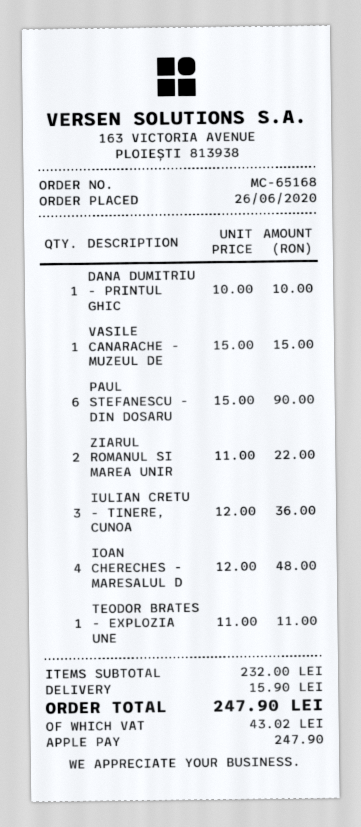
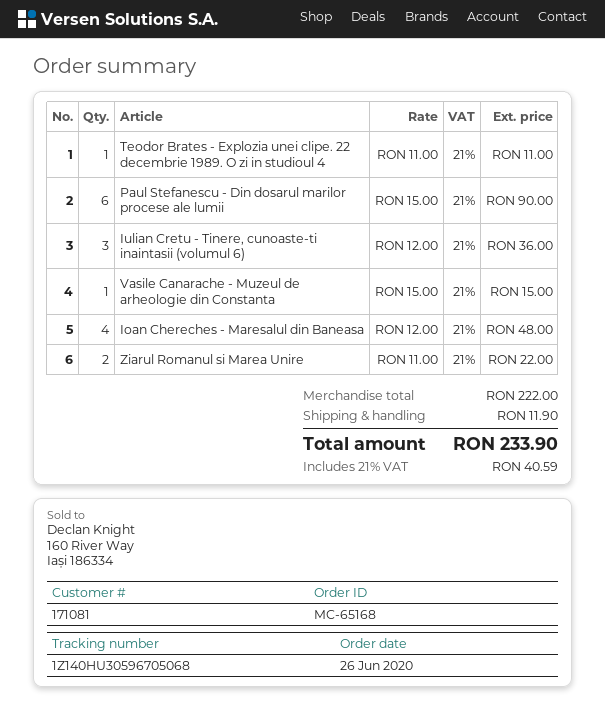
DANA DUMITRIU - PRINTUL GHIC: 1 x 10.00 = 10.00 -> none
subtotal: 232.00 -> 222.00
shipping: 15.90 -> 11.90
tax: 43.02 -> 40.59
total: 247.90 -> 233.90

